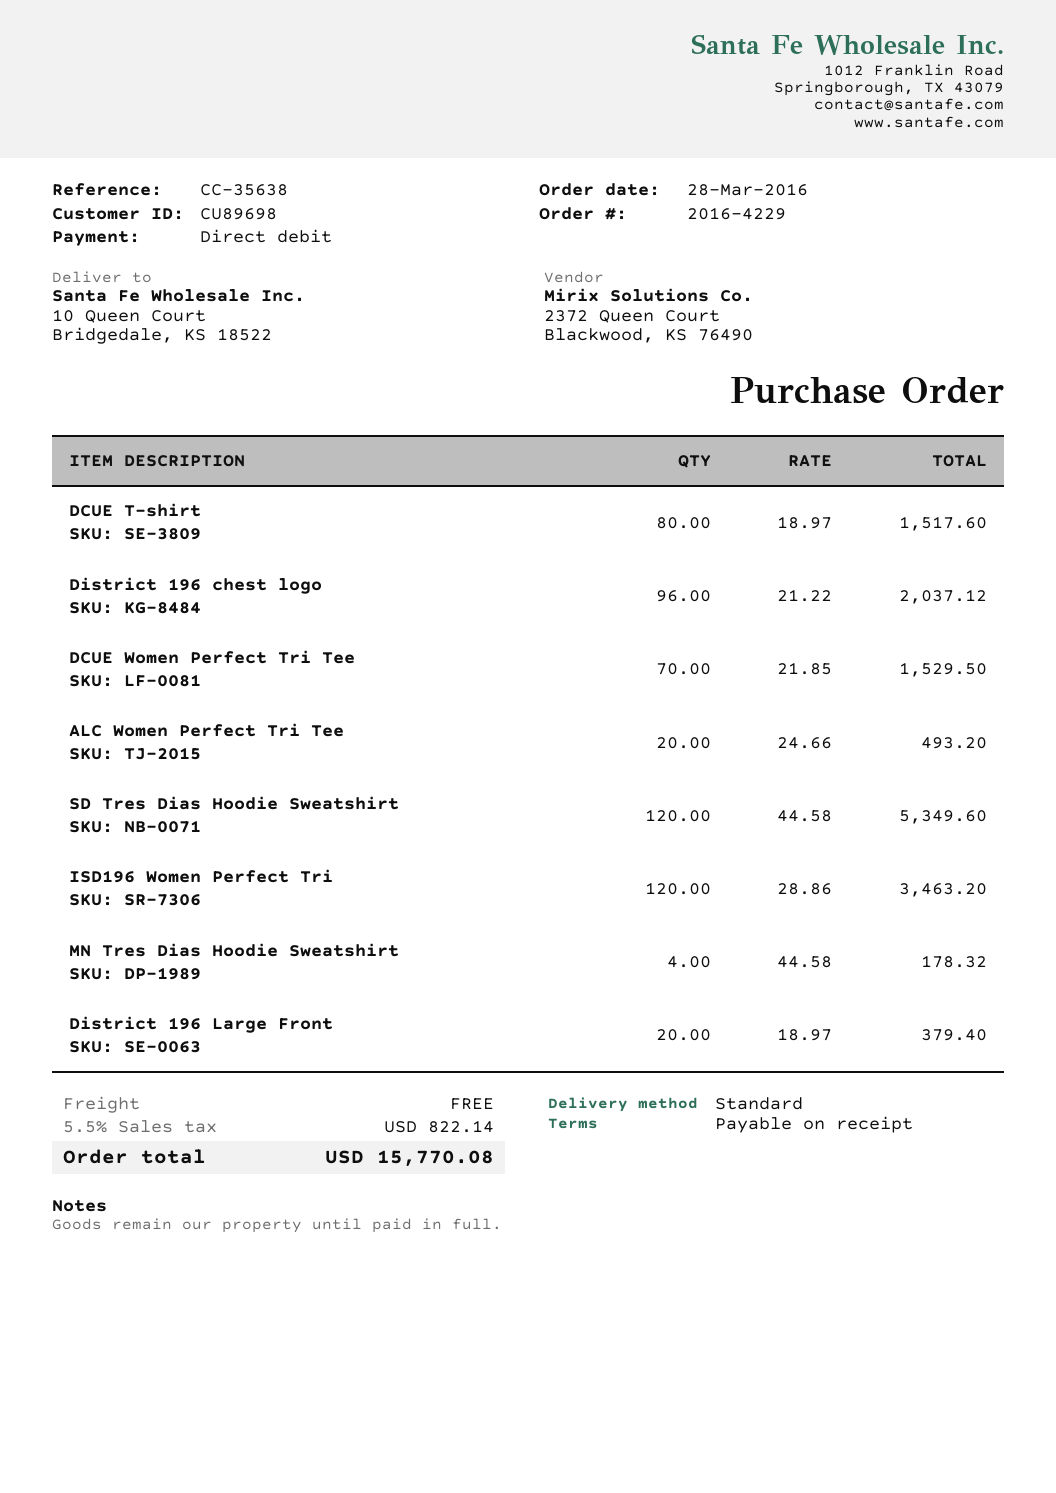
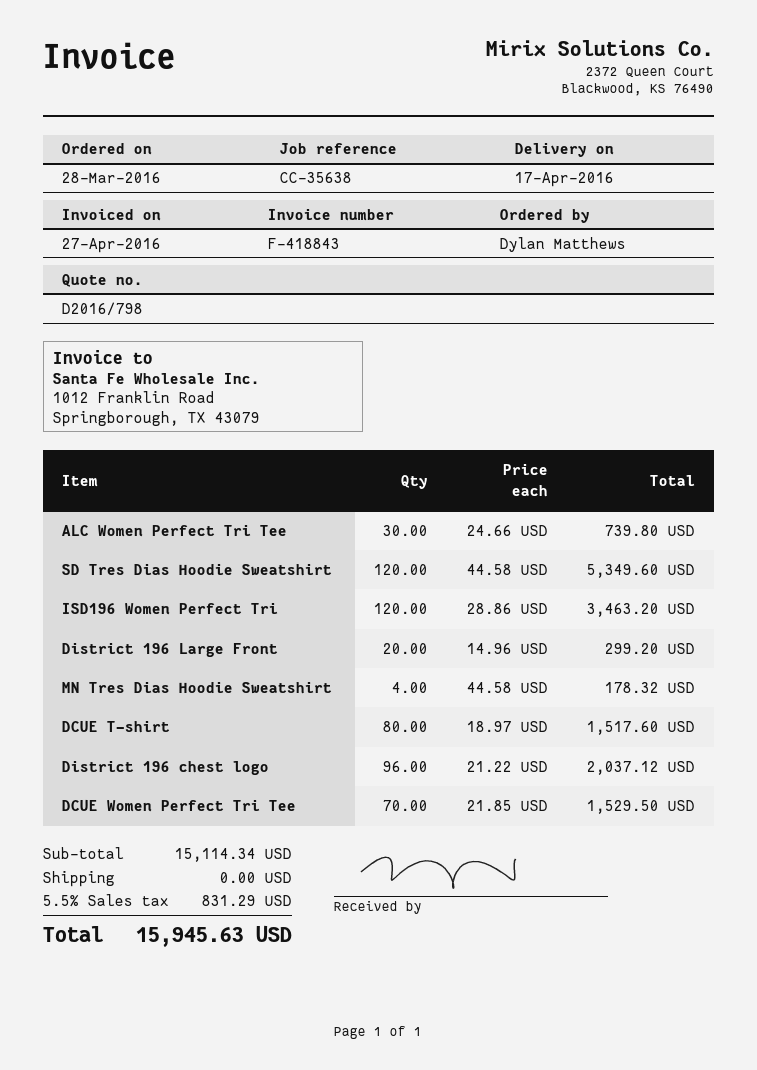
ALC Women Perfect Tri Tee: 20 x 24.66 = 493.20 -> 30 x 24.66 = 739.80
District 196 Large Front: 20 x 18.97 = 379.40 -> 20 x 14.96 = 299.20
tax: 5.5% = 822.14 -> 5.5% = 831.29
total: 15770.08 -> 15945.63

